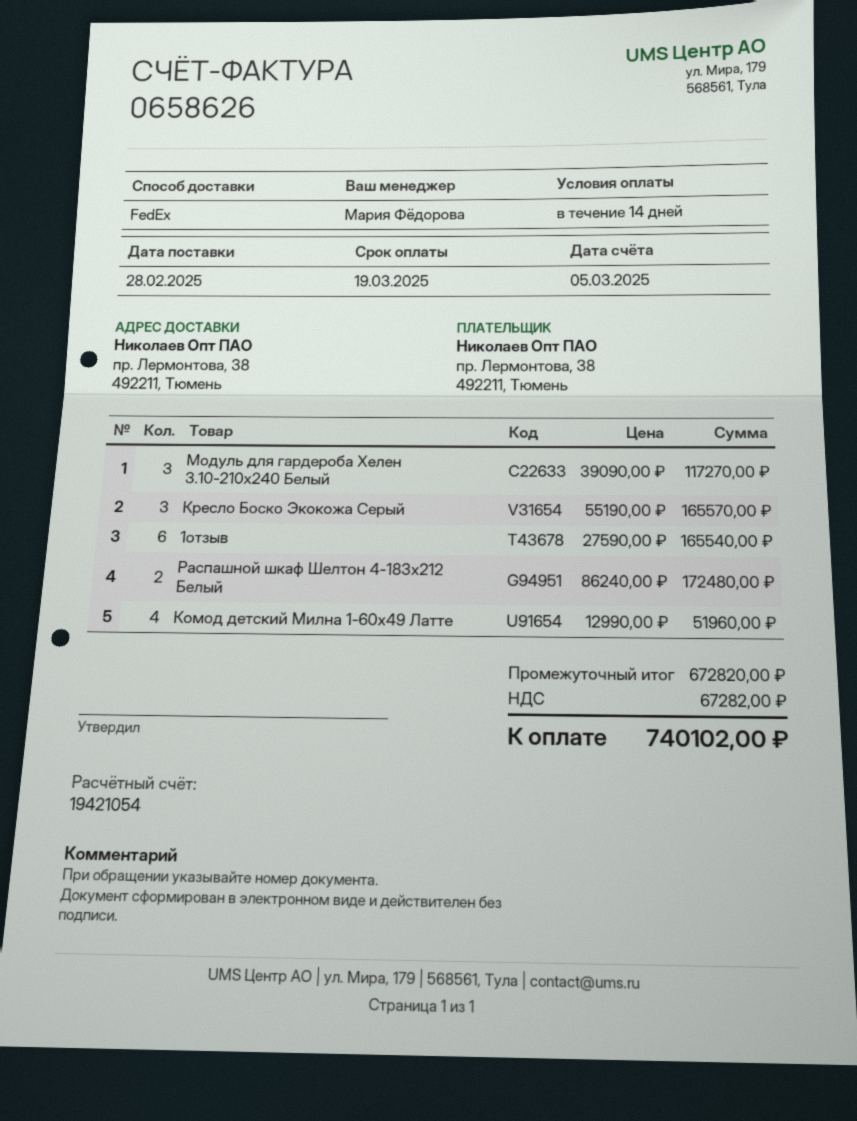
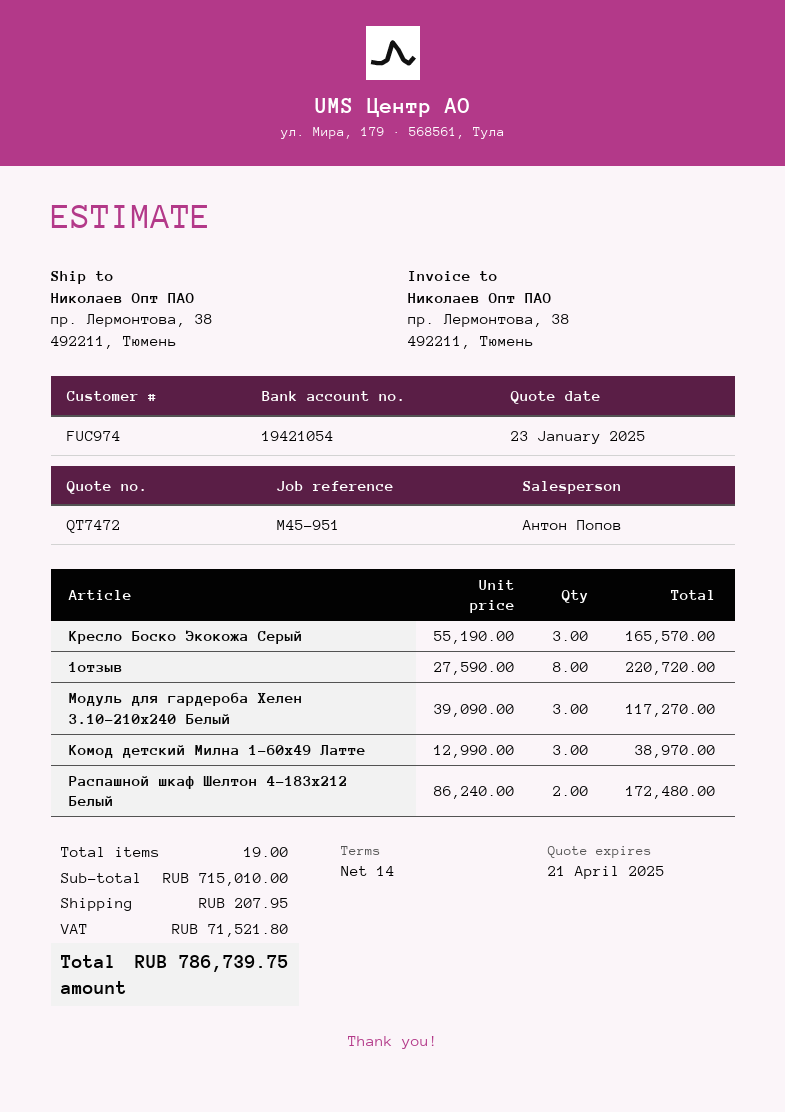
sales rep: Мария Фёдорова -> Антон Попов
1отзыв: 6 x 27590.00 = 165540.00 -> 8 x 27590.00 = 220720.00
Комод детский Милна 1-60x49 Латте: 4 x 12990.00 = 51960.00 -> 3 x 12990.00 = 38970.00
subtotal: 672820.00 -> 715010.00
shipping: none -> 207.95
tax: 67282.00 -> 71521.80
total: 740102.00 -> 786739.75

